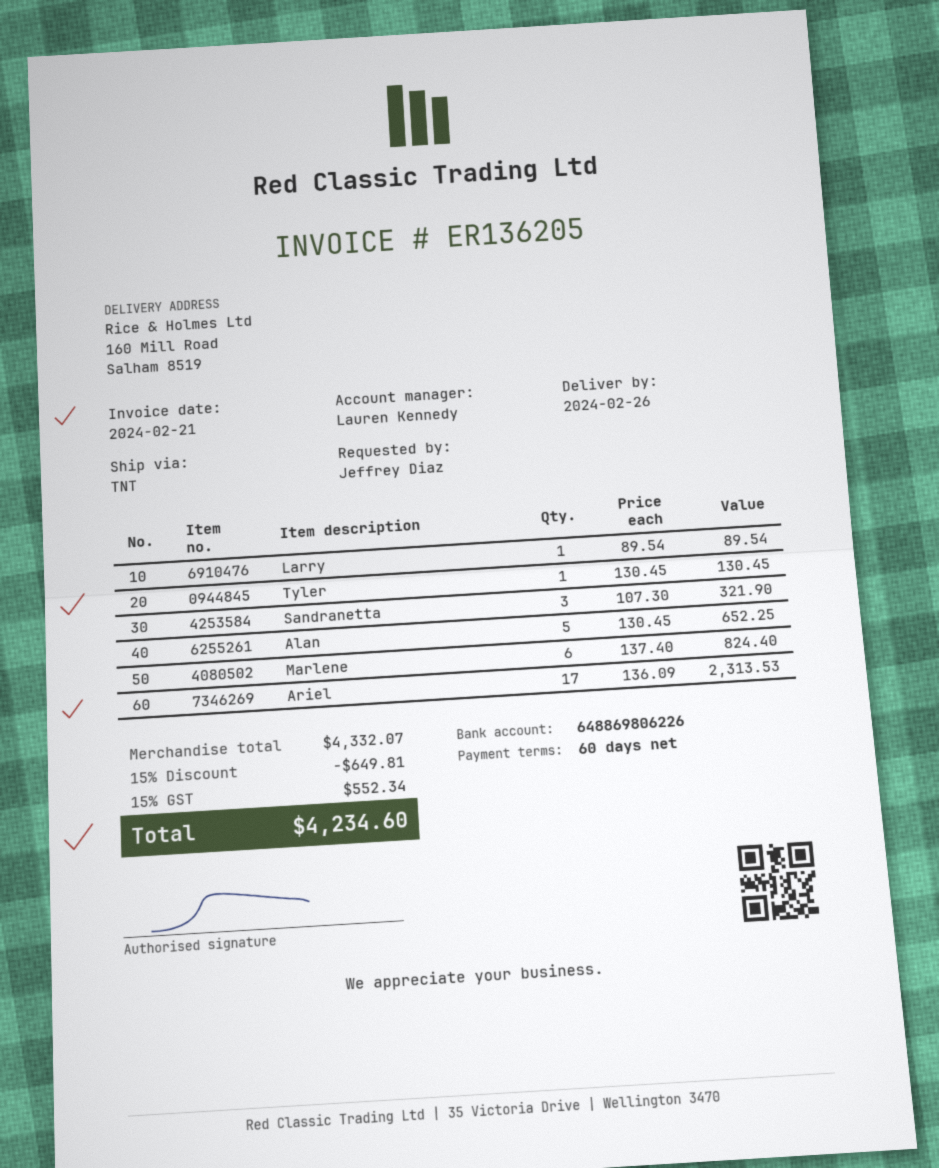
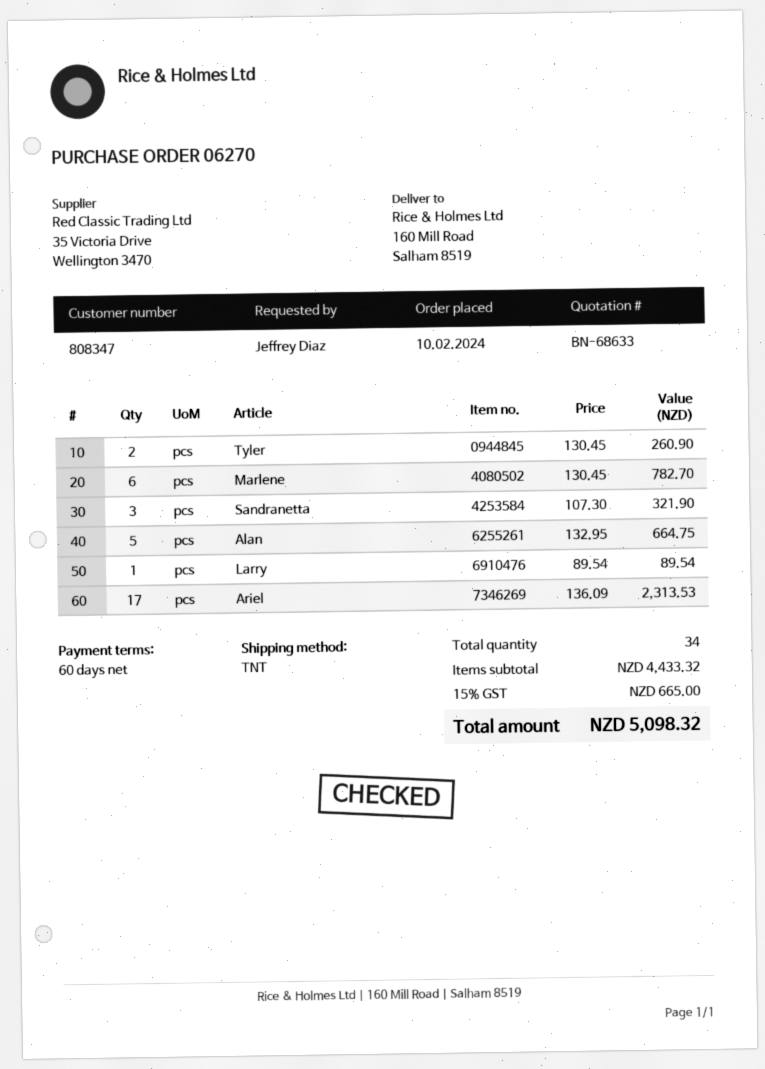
Tyler: 1 x 130.45 = 130.45 -> 2 x 130.45 = 260.90
Alan: 5 x 130.45 = 652.25 -> 5 x 132.95 = 664.75
Marlene: 6 x 137.40 = 824.40 -> 6 x 130.45 = 782.70
subtotal: 4332.07 -> 4433.32
discount: 15% = 649.81 -> none
tax: 15% = 552.34 -> 15% = 665.00
total: 4234.60 -> 5098.32

